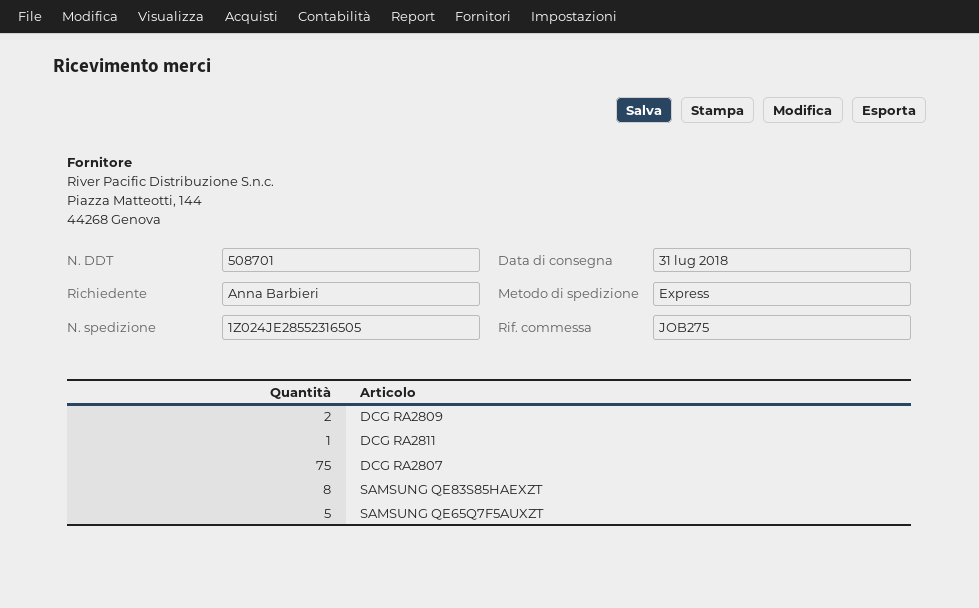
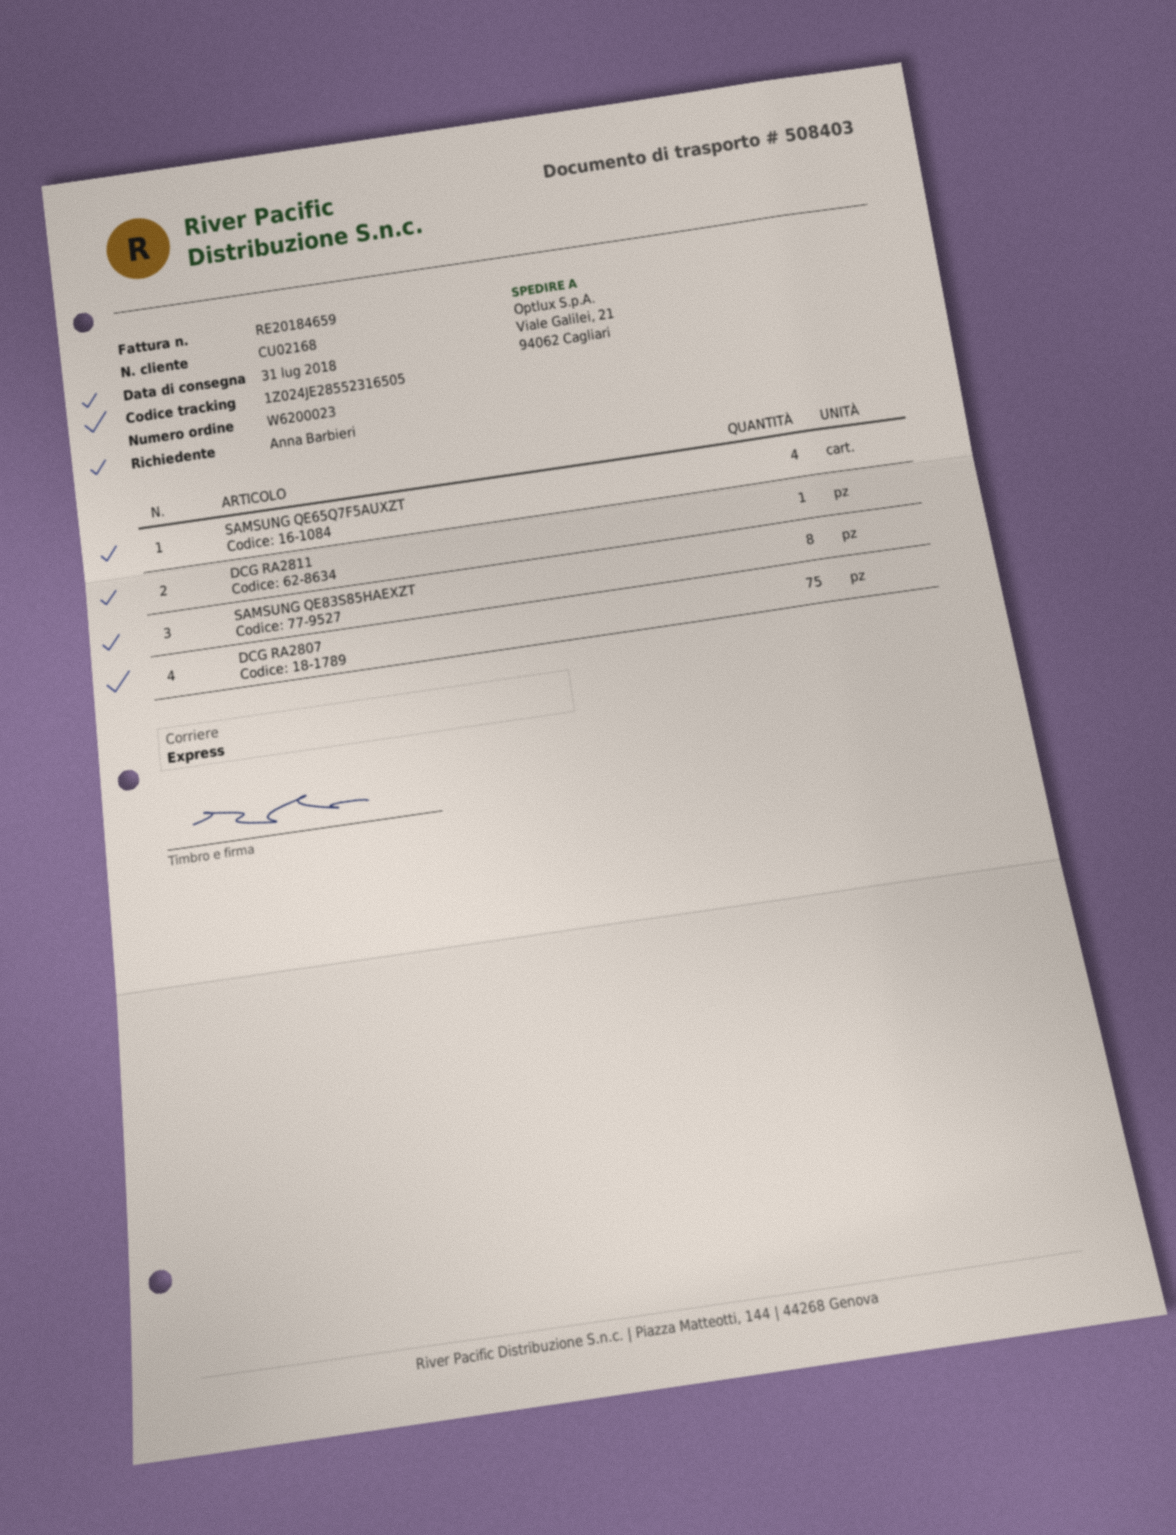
delivery note number: 508701 -> 508403
DCG RA2809: 2 -> none
SAMSUNG QE65Q7F5AUXZT: 5 -> 4

